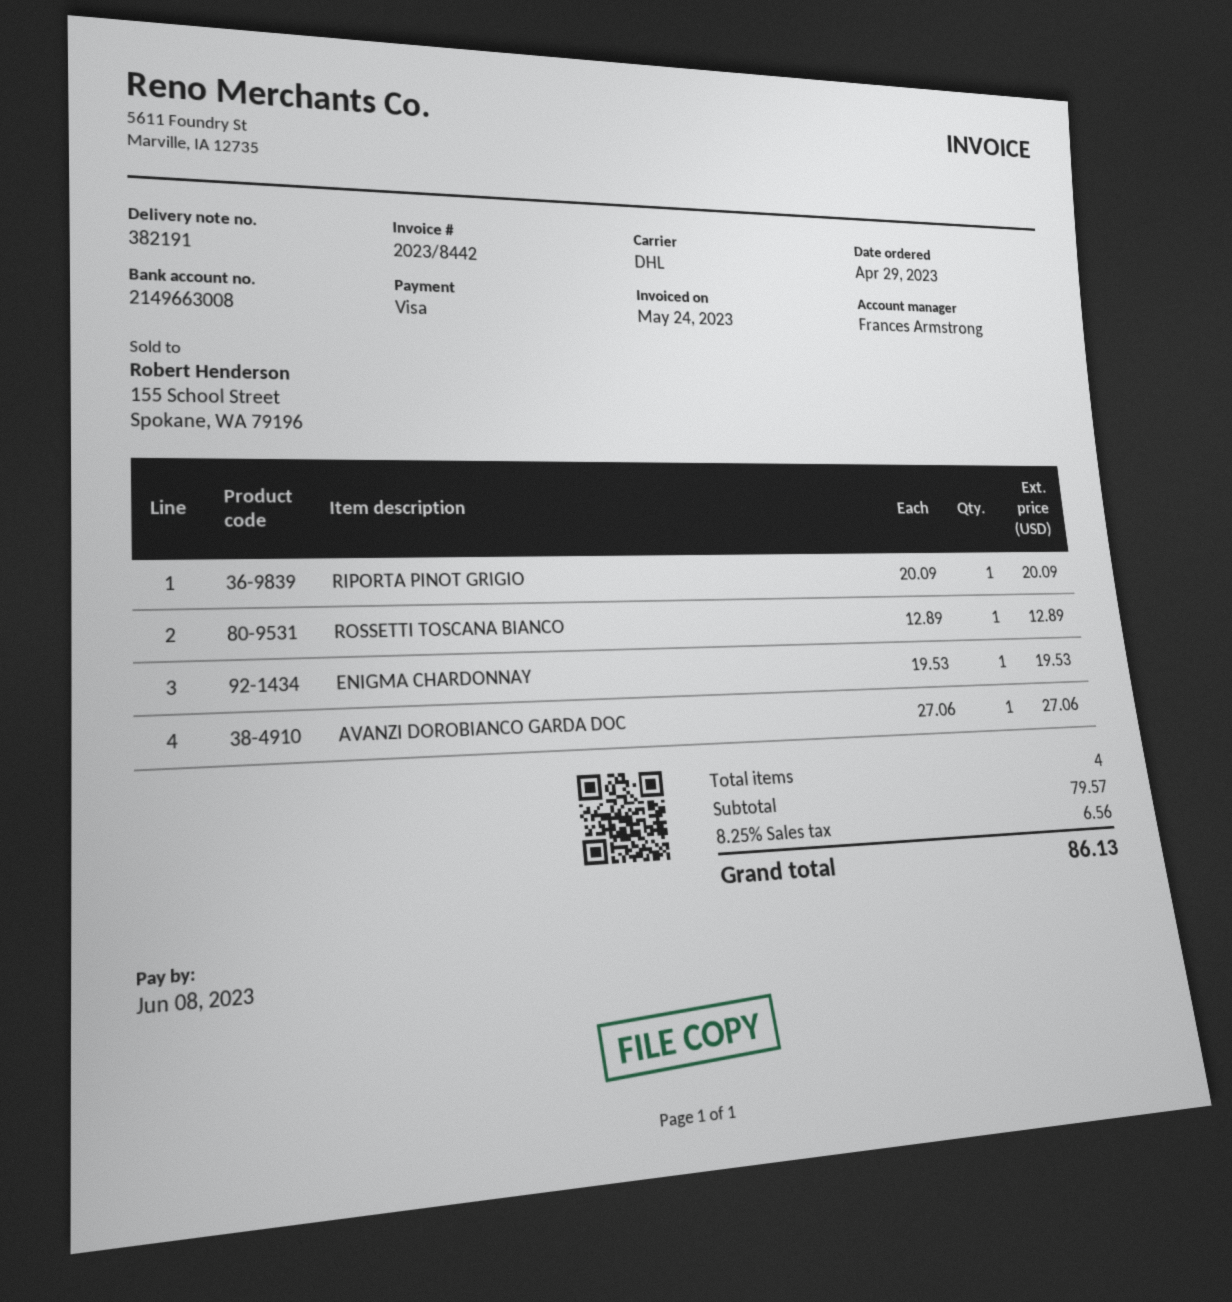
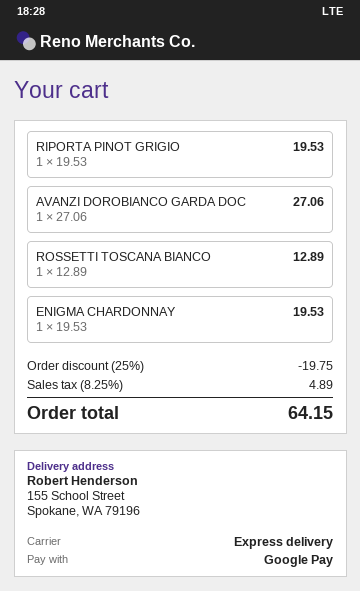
payment method: Visa -> Google Pay
shipping method: DHL -> express
RIPORTA PINOT GRIGIO: 1 x 20.09 = 20.09 -> 1 x 19.53 = 19.53
discount: none -> 25% = 19.75
tax: 8.25% = 6.56 -> 8.25% = 4.89
total: 86.13 -> 64.15

